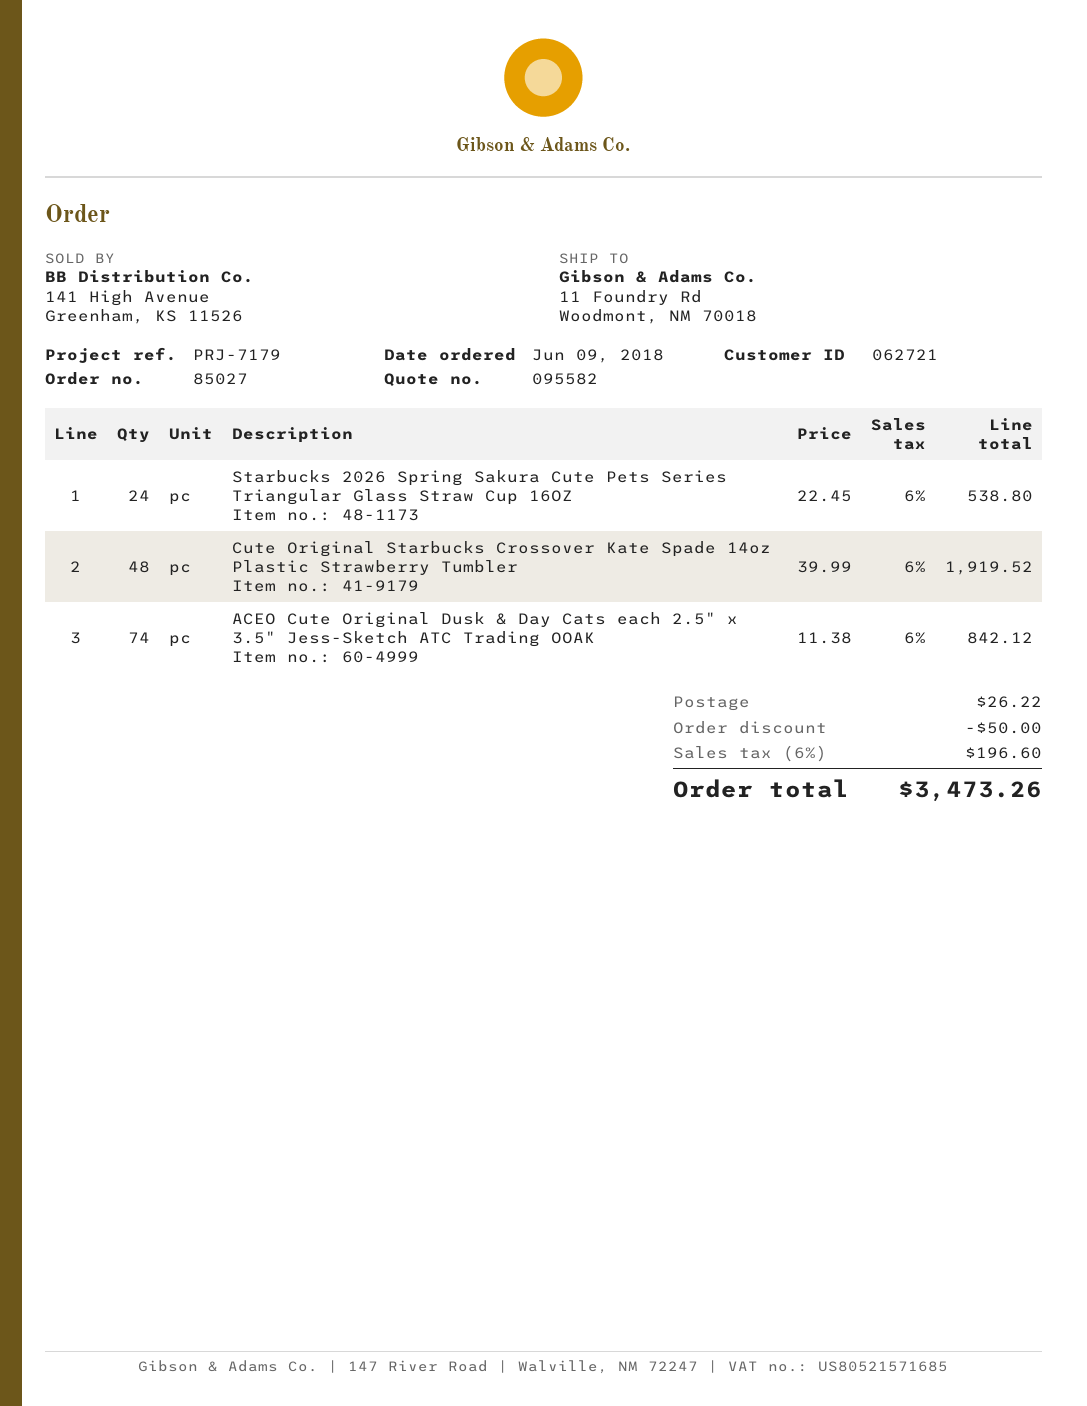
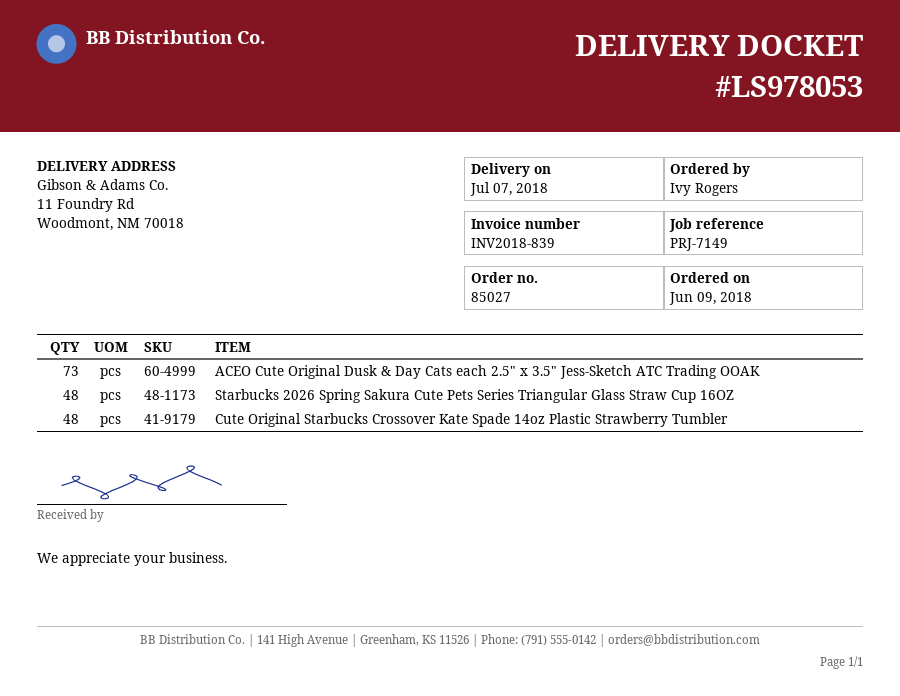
reference: PRJ-7179 -> PRJ-7149
Starbucks 2026 Spring Sakura Cute Pets Series Triangular Glass Straw Cup 16OZ: 24 -> 48
ACEO Cute Original Dusk & Day Cats each 2.5" x 3.5" Jess-Sketch ATC Trading OOAK: 74 -> 73

